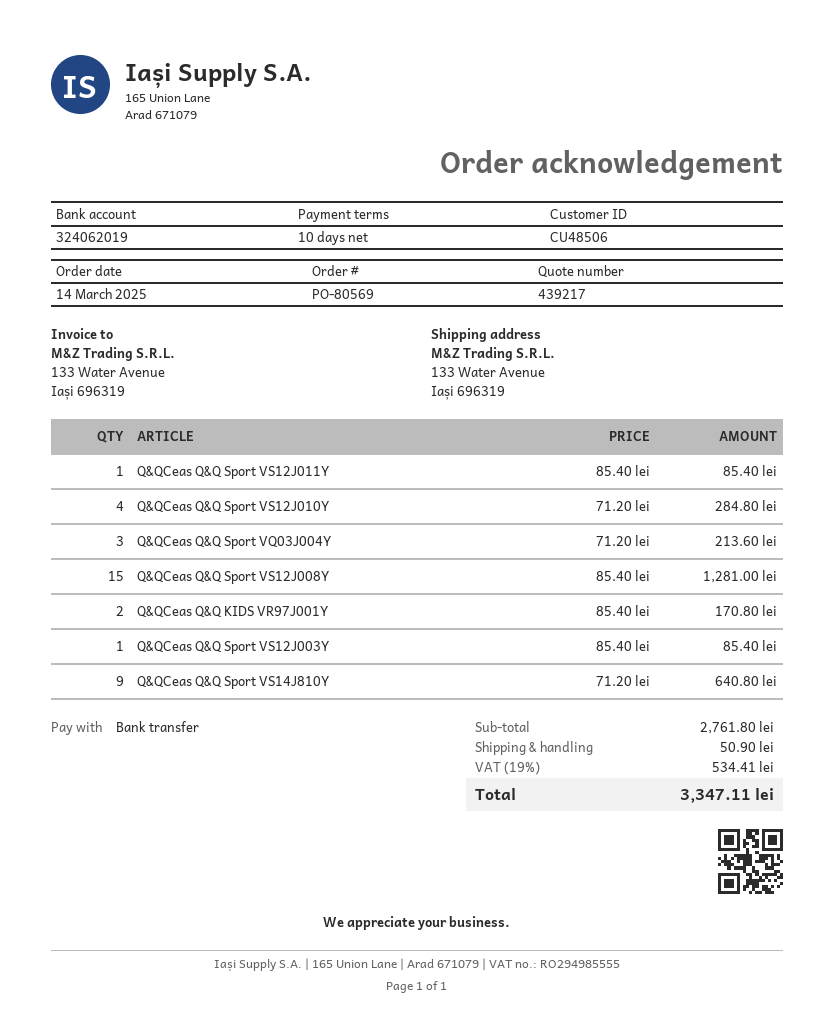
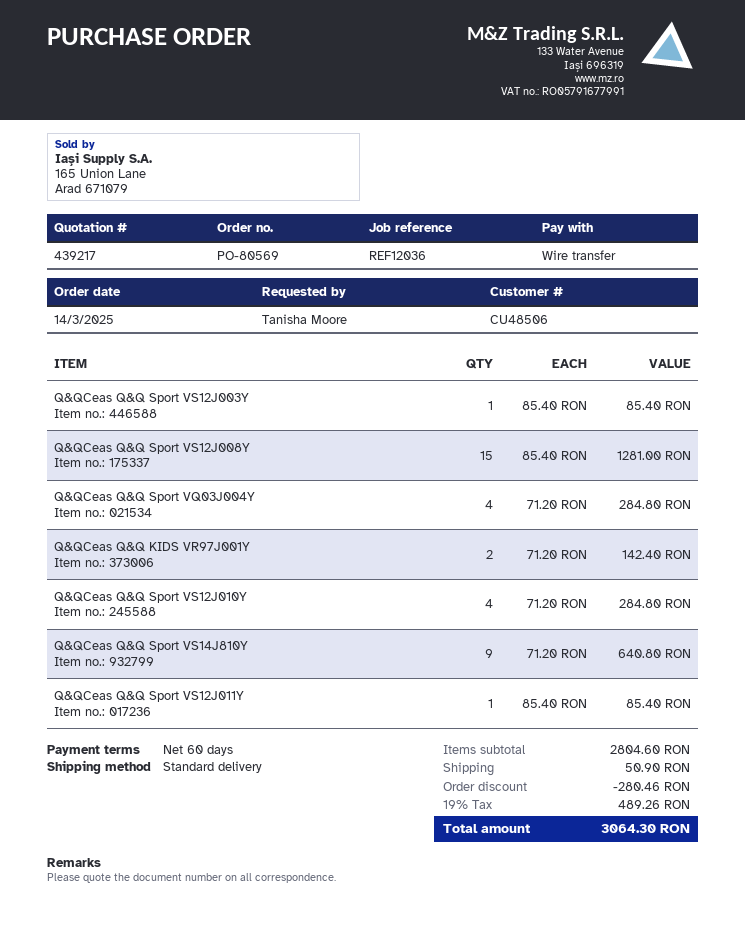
payment terms: 10 days -> 60 days
Q&QCeas Q&Q Sport VQ03J004Y: 3 x 71.20 = 213.60 -> 4 x 71.20 = 284.80
Q&QCeas Q&Q KIDS VR97J001Y: 2 x 85.40 = 170.80 -> 2 x 71.20 = 142.40
subtotal: 2761.80 -> 2804.60
discount: none -> 280.46
tax: 19% = 534.41 -> 19% = 489.26
total: 3347.11 -> 3064.30

